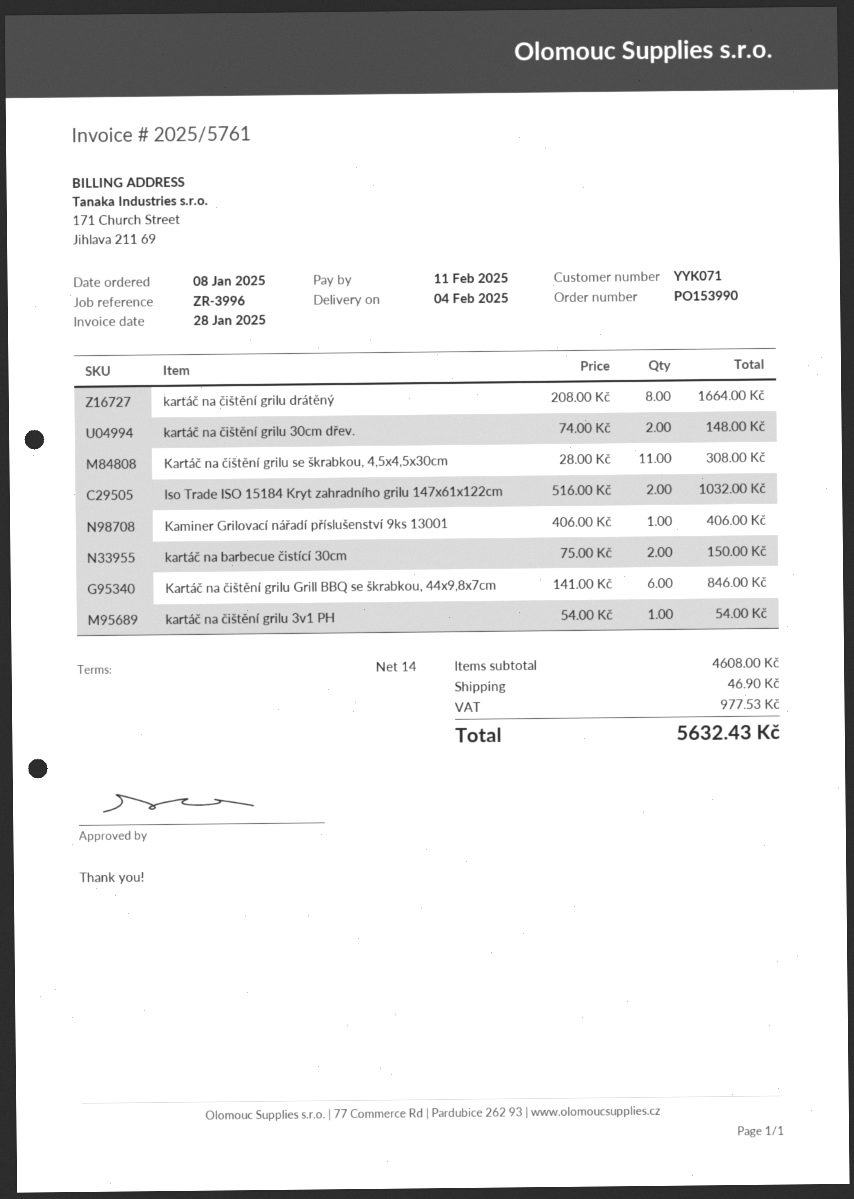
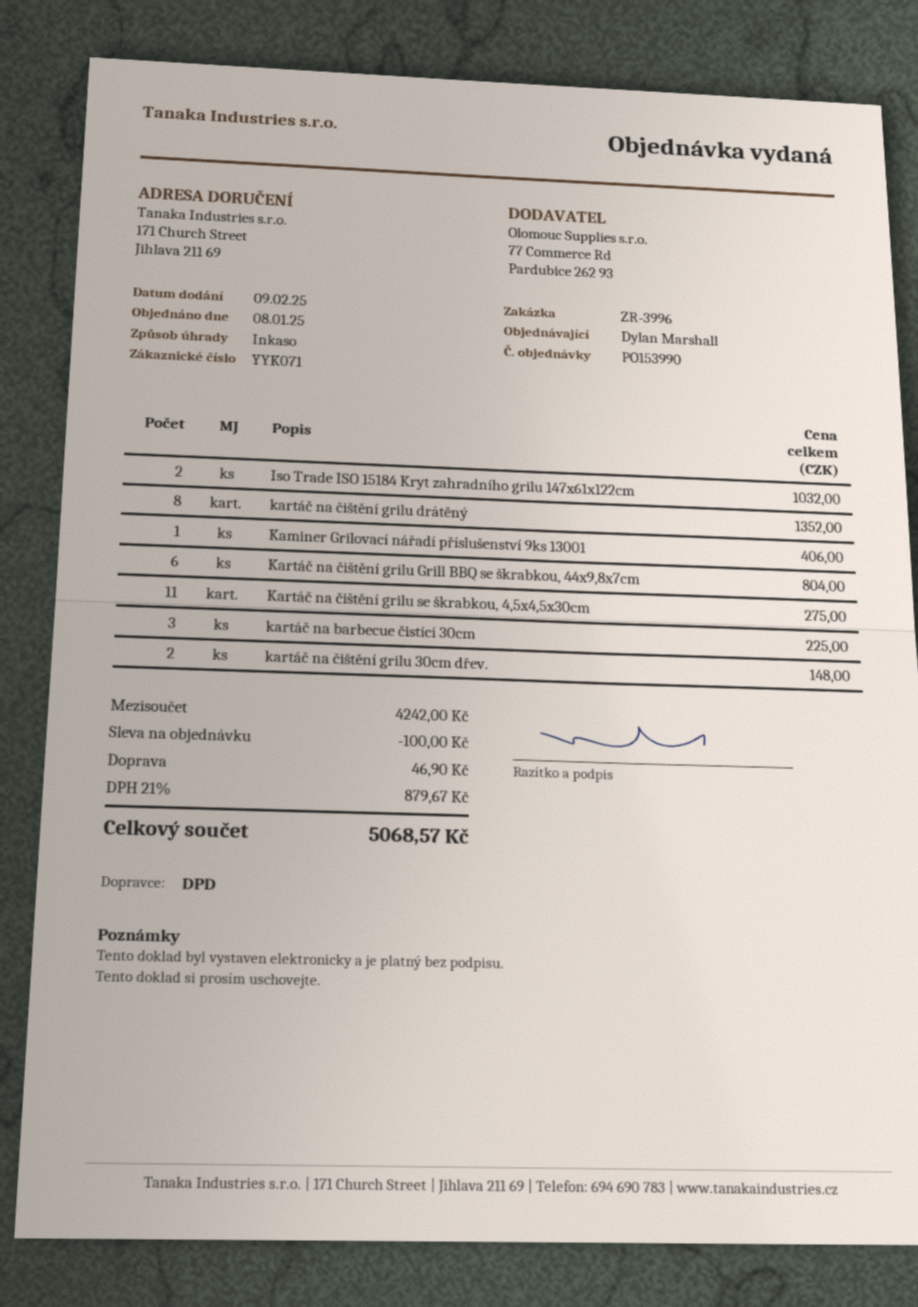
delivery date: 2025-02-04 -> 2025-02-09
kartáč na čištění grilu drátěný: 8 for 1664.00 -> 8 for 1352.00
Kartáč na čištění grilu se škrabkou, 4,5x4,5x30cm: 11 for 308.00 -> 11 for 275.00
kartáč na barbecue čistící 30cm: 2 for 150.00 -> 3 for 225.00
Kartáč na čištění grilu Grill BBQ se škrabkou, 44x9,8x7cm: 6 for 846.00 -> 6 for 804.00
kartáč na čištění grilu 3v1 PH: 1 for 54.00 -> none
subtotal: 4608.00 -> 4242.00
discount: none -> 100.00
tax: 977.53 -> 879.67
total: 5632.43 -> 5068.57

